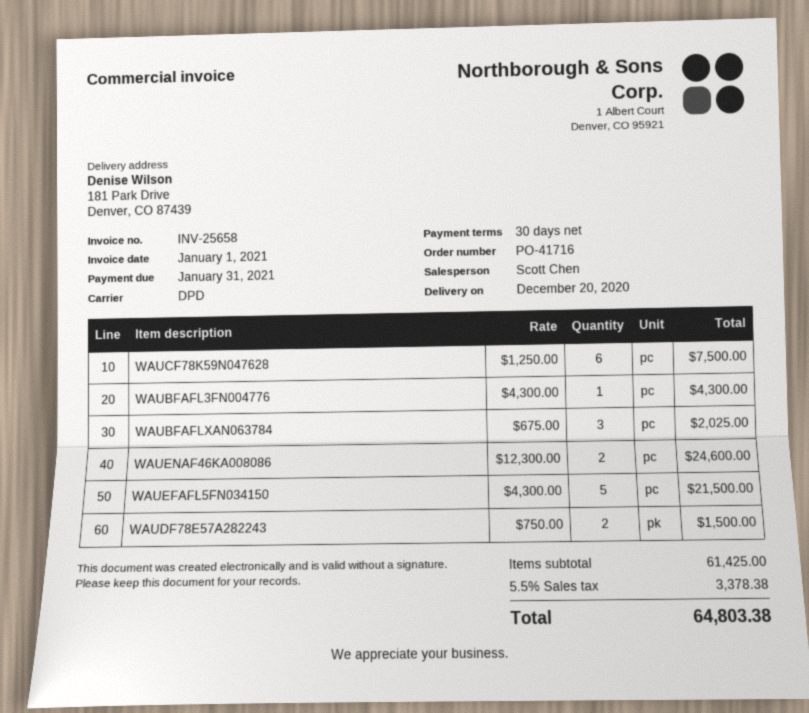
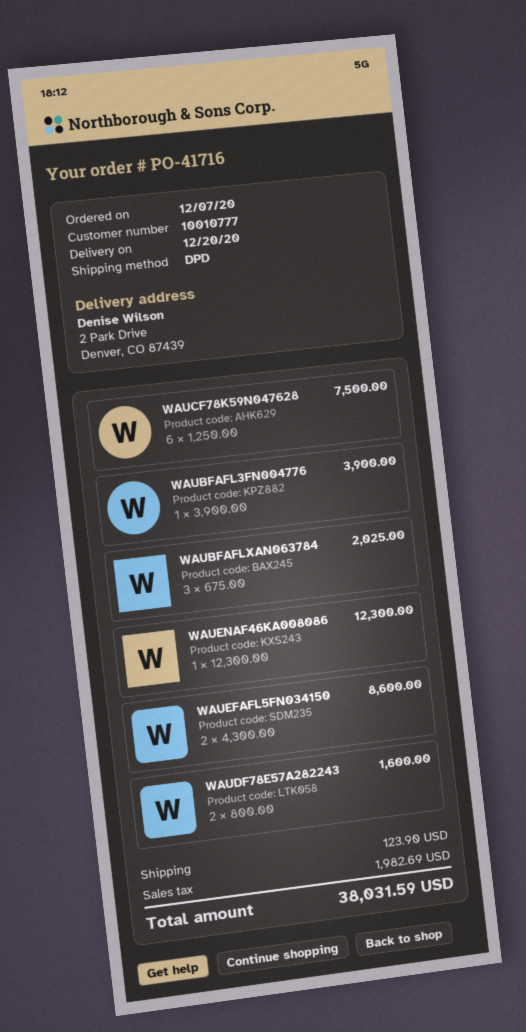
ship to: 181 Park Drive, Denver, CO 87439 -> 2 Park Drive, Denver, CO 87439
WAUBFAFL3FN004776: 1 x 4300.00 = 4300.00 -> 1 x 3900.00 = 3900.00
WAUENAF46KA008086: 2 x 12300.00 = 24600.00 -> 1 x 12300.00 = 12300.00
WAUEFAFL5FN034150: 5 x 4300.00 = 21500.00 -> 2 x 4300.00 = 8600.00
WAUDF78E57A282243: 2 x 750.00 = 1500.00 -> 2 x 800.00 = 1600.00
shipping: none -> 123.90
tax: 3378.38 -> 1982.69
total: 64803.38 -> 38031.59

